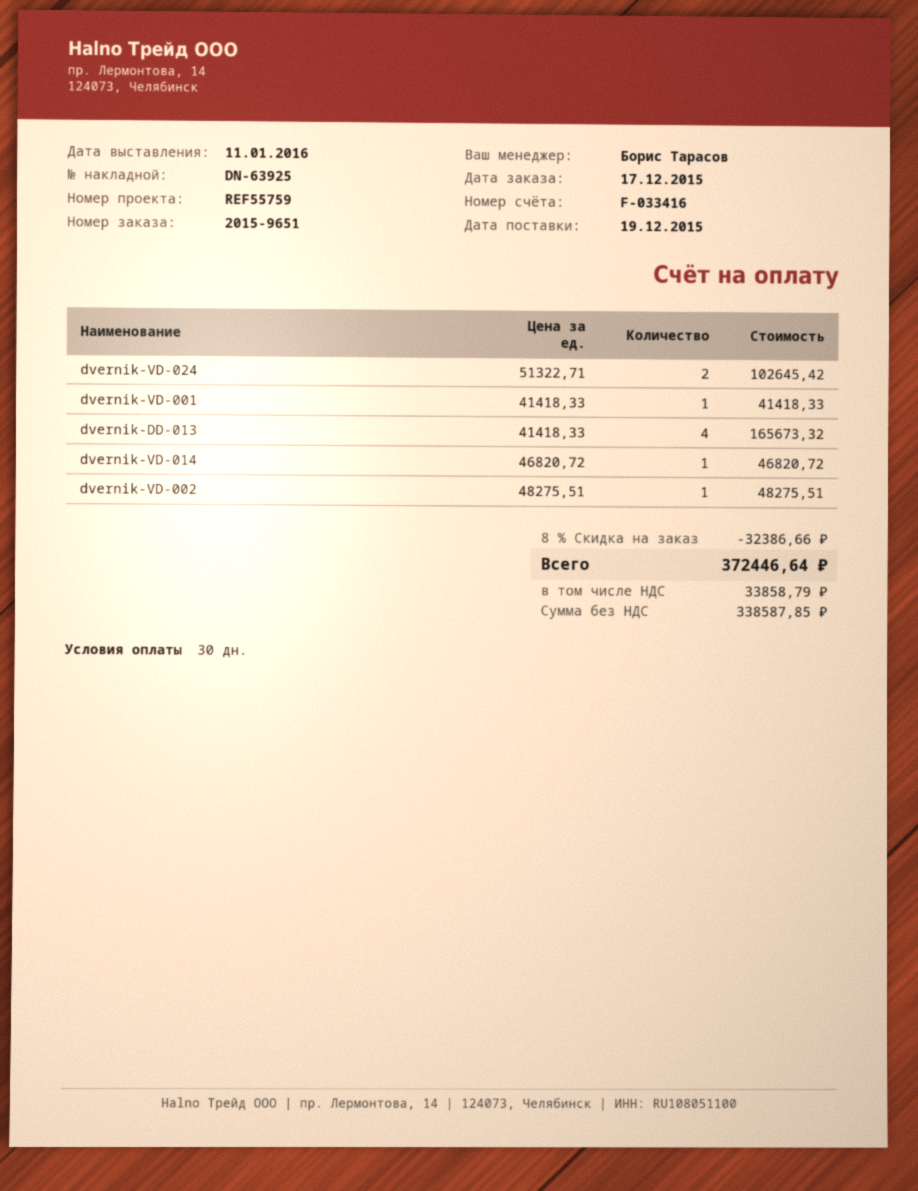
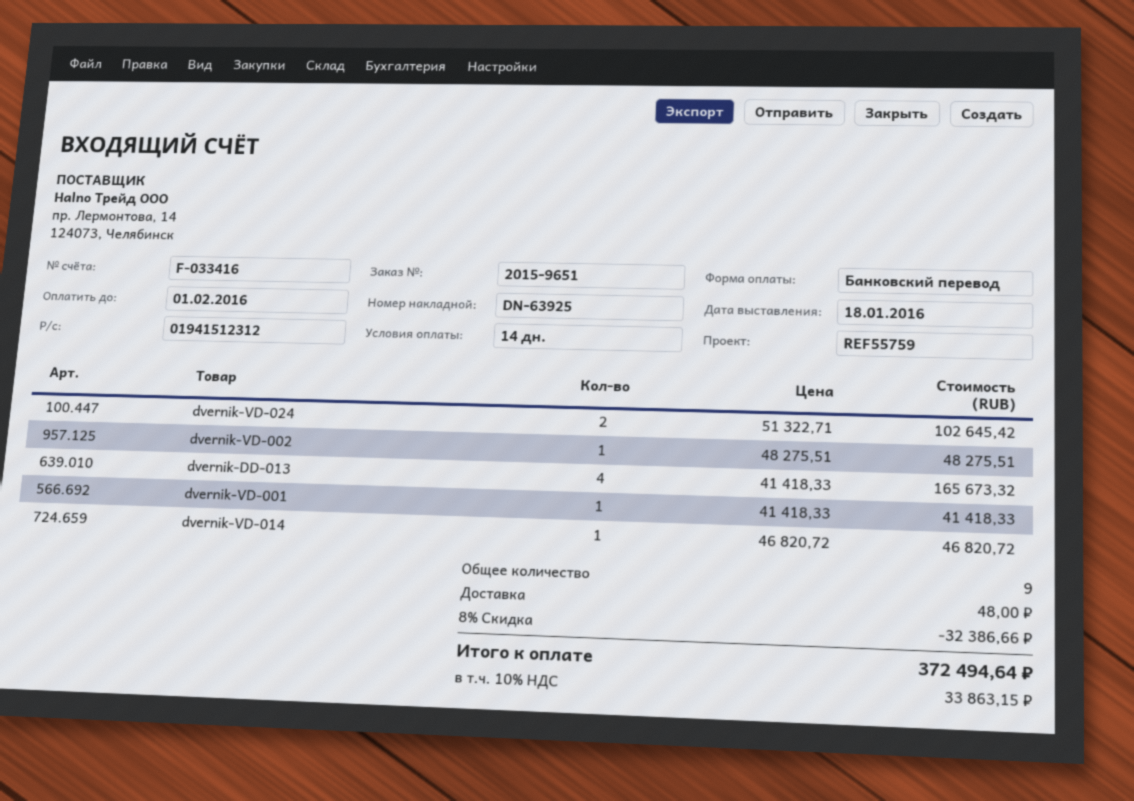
invoice date: 2016-01-11 -> 2016-01-18
payment terms: 30 days -> 14 days
shipping: none -> 48.00
tax: 33858.79 -> 33863.15
total: 372446.64 -> 372494.64

